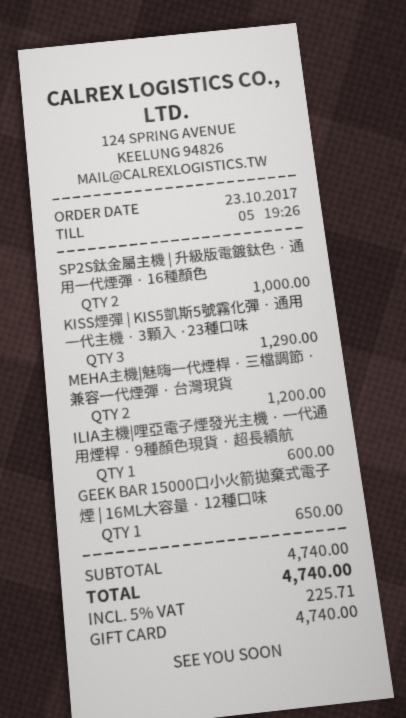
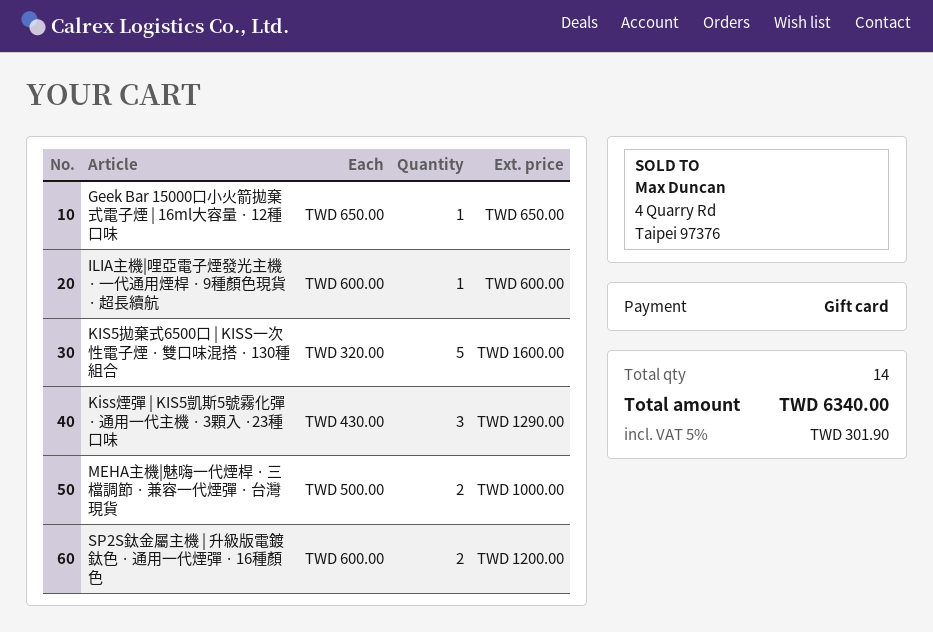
SP2S鈦金屬主機 | 升級版電鍍鈦色 · 通用一代煙彈 · 16種顏色: 2 for 1000.00 -> 2 for 1200.00
MEHA主機|魅嗨一代煙桿 · 三檔調節 · 兼容一代煙彈 · 台灣現貨: 2 for 1200.00 -> 2 for 1000.00
KIS5拋棄式6500口 | KISS一次性電子煙 · 雙口味混搭 · 130種組合: none -> 5 for 1600.00
tax: 5% = 225.71 -> 5% = 301.90
total: 4740.00 -> 6340.00

